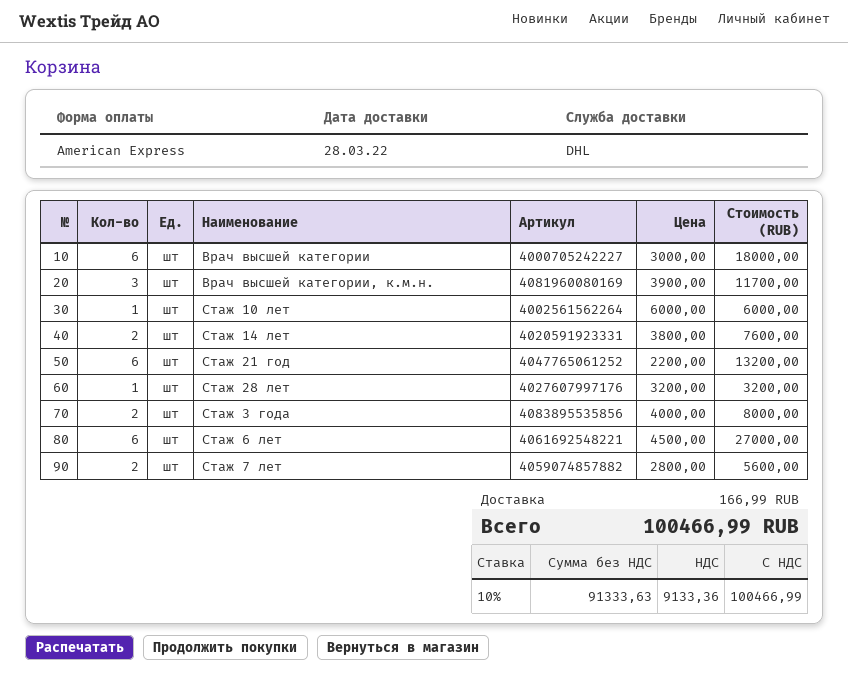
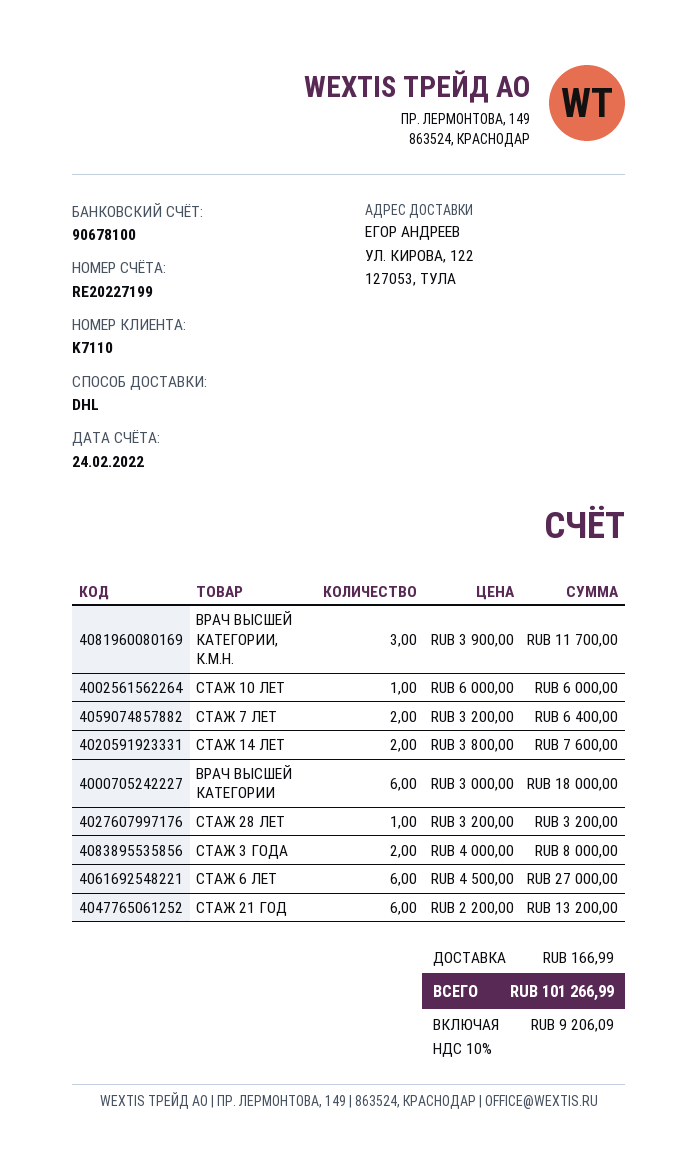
Стаж 7 лет: 2 x 2800.00 = 5600.00 -> 2 x 3200.00 = 6400.00
tax: 10% = 9133.36 -> 10% = 9206.09
total: 100466.99 -> 101266.99

